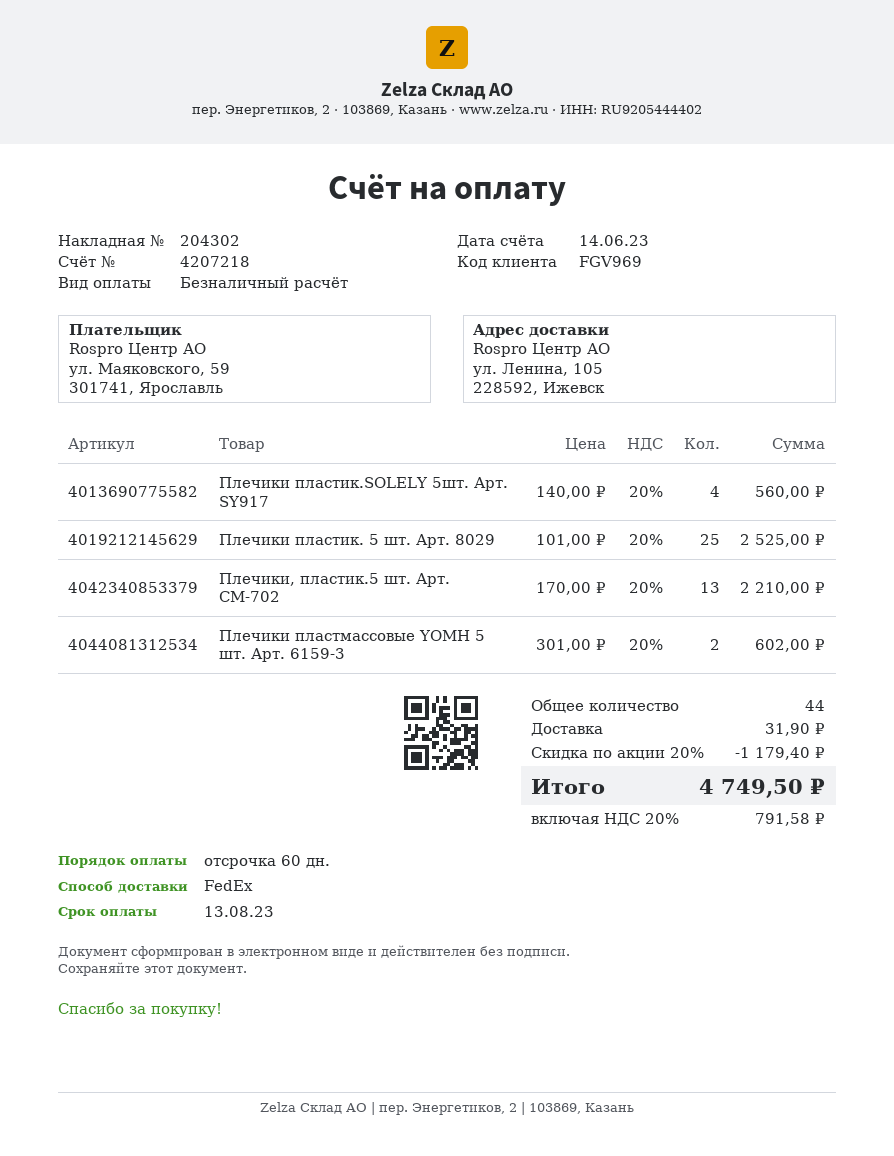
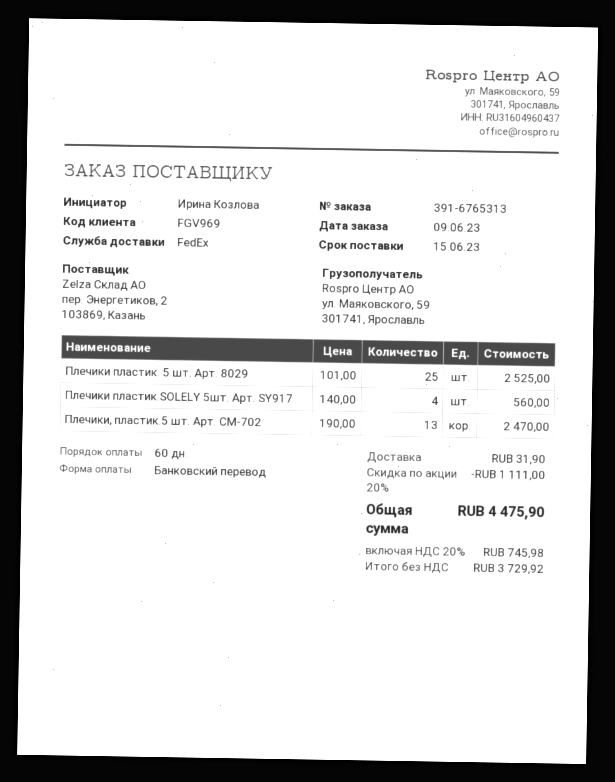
ship to: ул. Ленина, 105, 228592, Ижевск -> ул. Маяковского, 59, 301741, Ярославль
Плечики, пластик.5 шт. Арт. CM-702: 13 x 170.00 = 2210.00 -> 13 x 190.00 = 2470.00
Плечики пластмассовые YOMH 5 шт. Арт. 6159-3: 2 x 301.00 = 602.00 -> none
discount: 20% = 1179.40 -> 20% = 1111.00
tax: 20% = 791.58 -> 20% = 745.98
total: 4749.50 -> 4475.90

